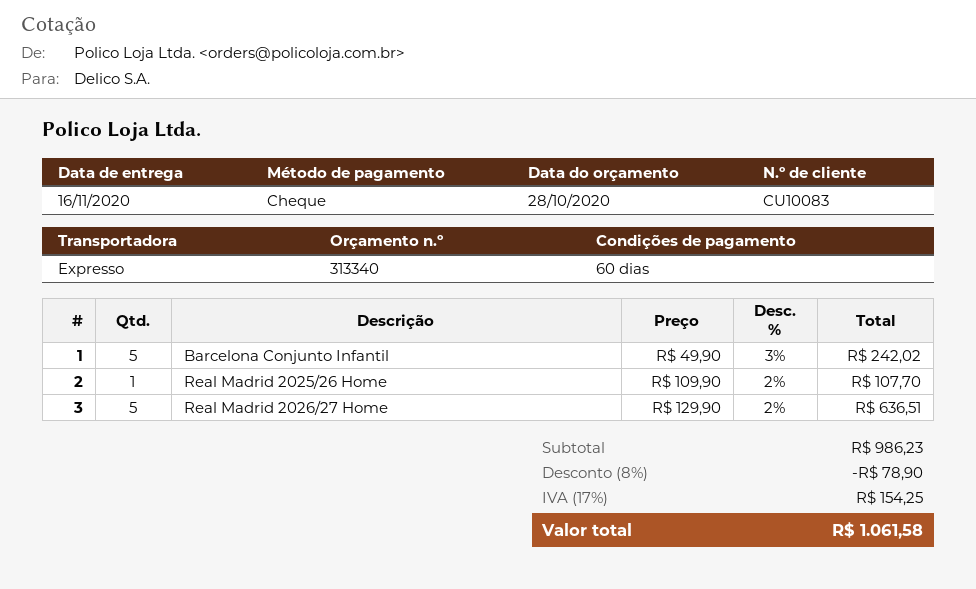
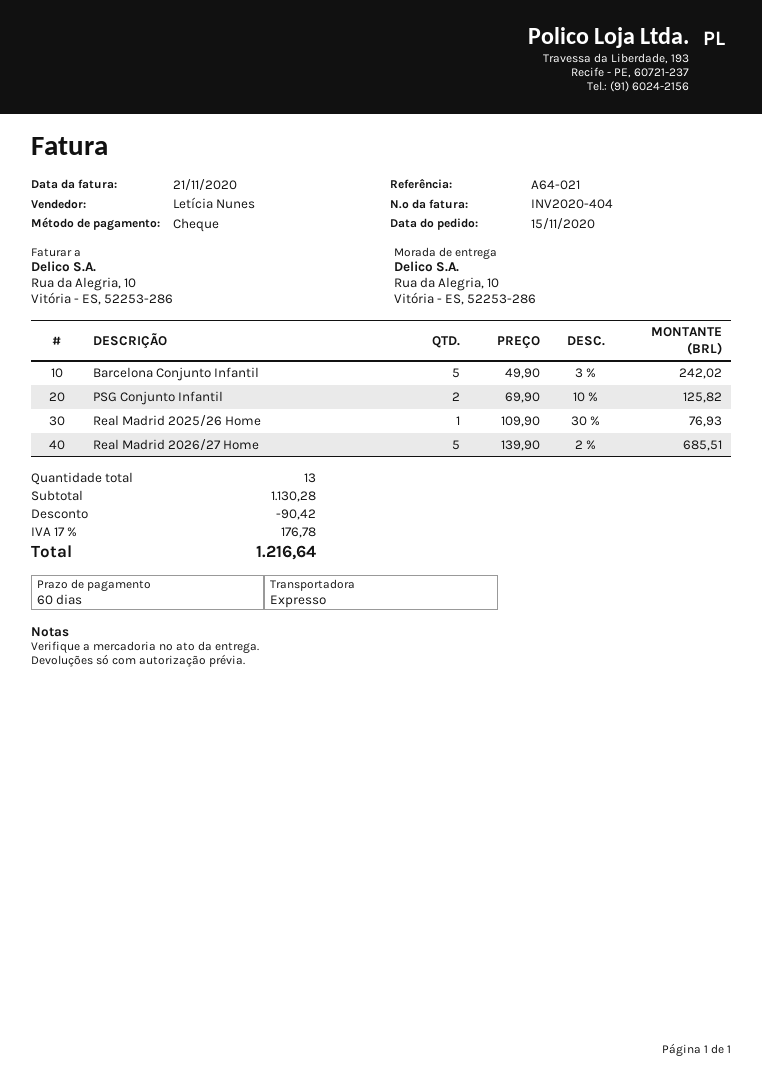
Real Madrid 2025/26 Home: 1 x 109.90 - 2% = 107.70 -> 1 x 109.90 - 30% = 76.93
Real Madrid 2026/27 Home: 5 x 129.90 - 2% = 636.51 -> 5 x 139.90 - 2% = 685.51
PSG Conjunto Infantil: none -> 2 x 69.90 - 10% = 125.82
subtotal: 986.23 -> 1130.28
discount: 78.90 -> 90.42
tax: 17% = 154.25 -> 17% = 176.78
total: 1061.58 -> 1216.64

